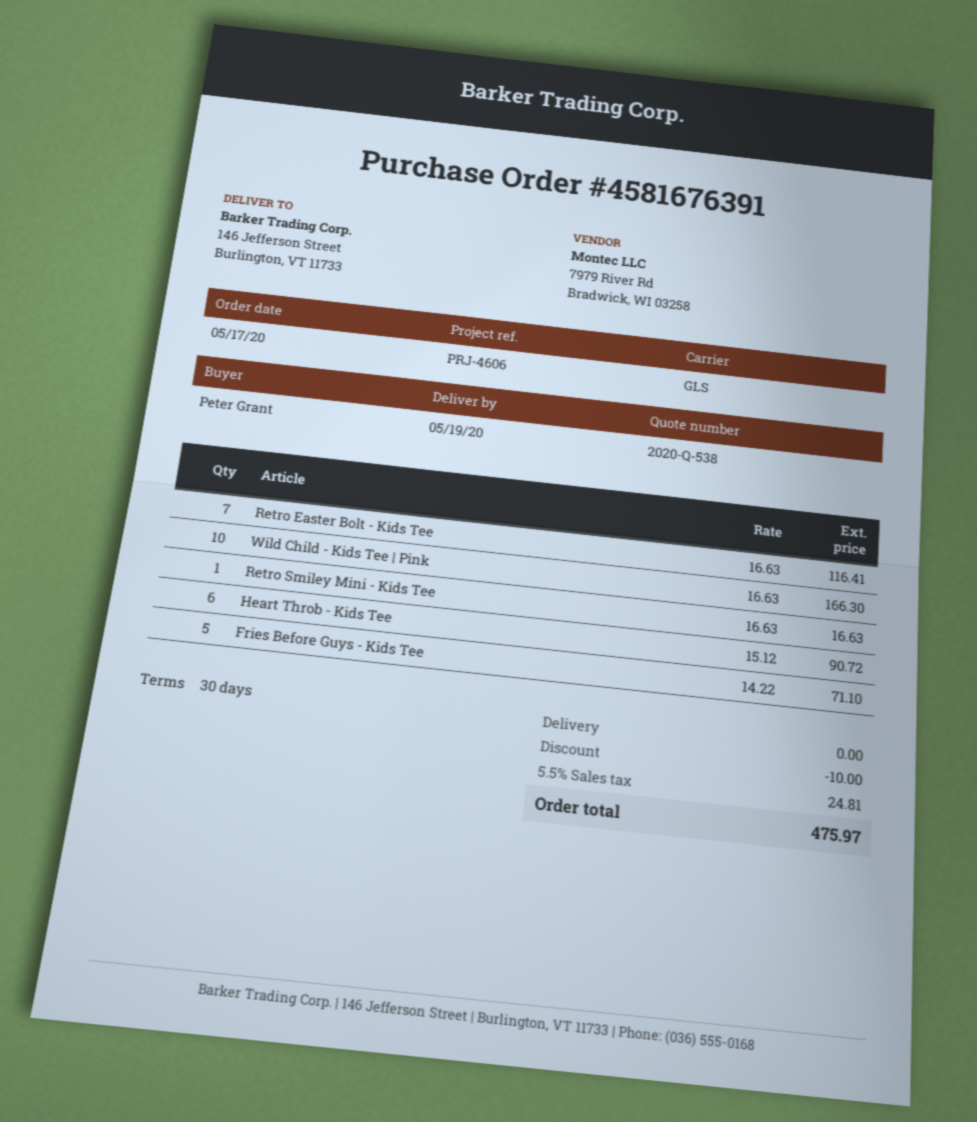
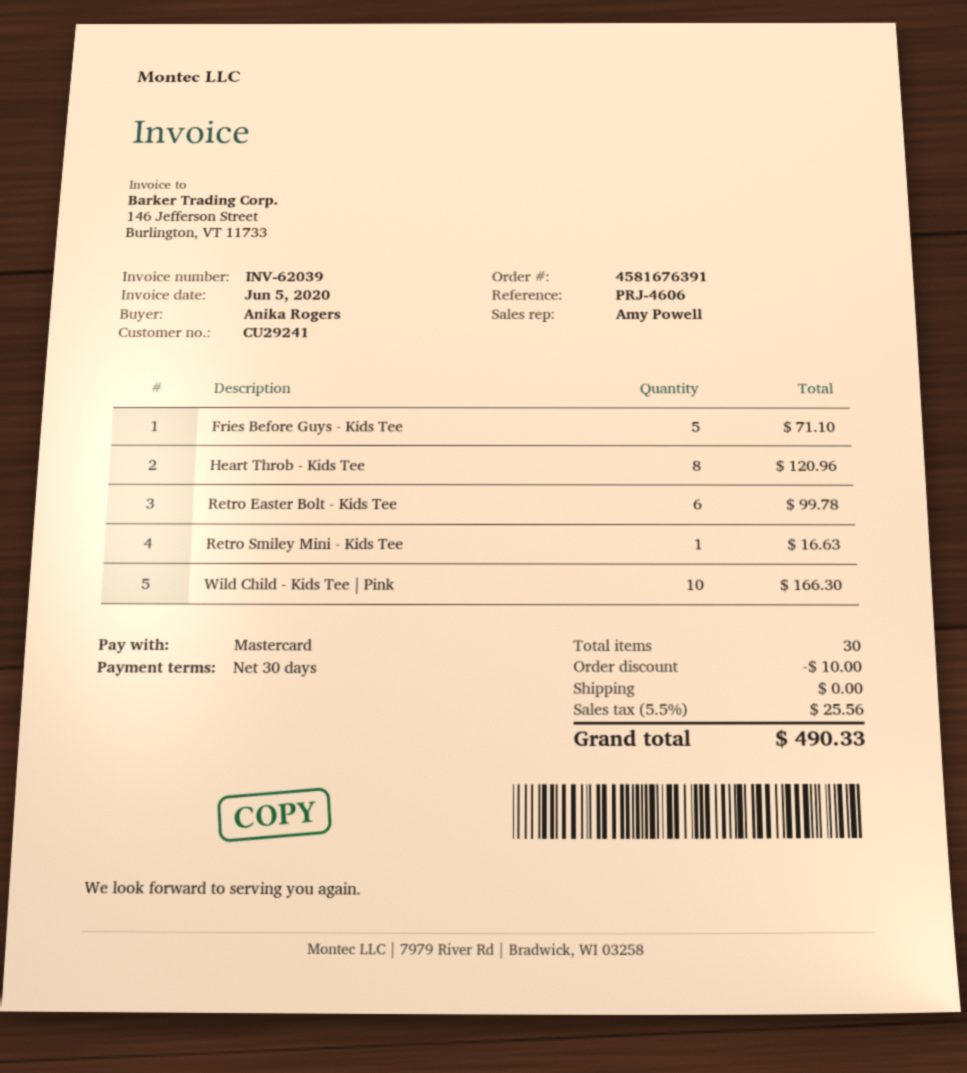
ordered by: Peter Grant -> Anika Rogers
Retro Easter Bolt - Kids Tee: 7 for 116.41 -> 6 for 99.78
Heart Throb - Kids Tee: 6 for 90.72 -> 8 for 120.96
tax: 5.5% = 24.81 -> 5.5% = 25.56
total: 475.97 -> 490.33

